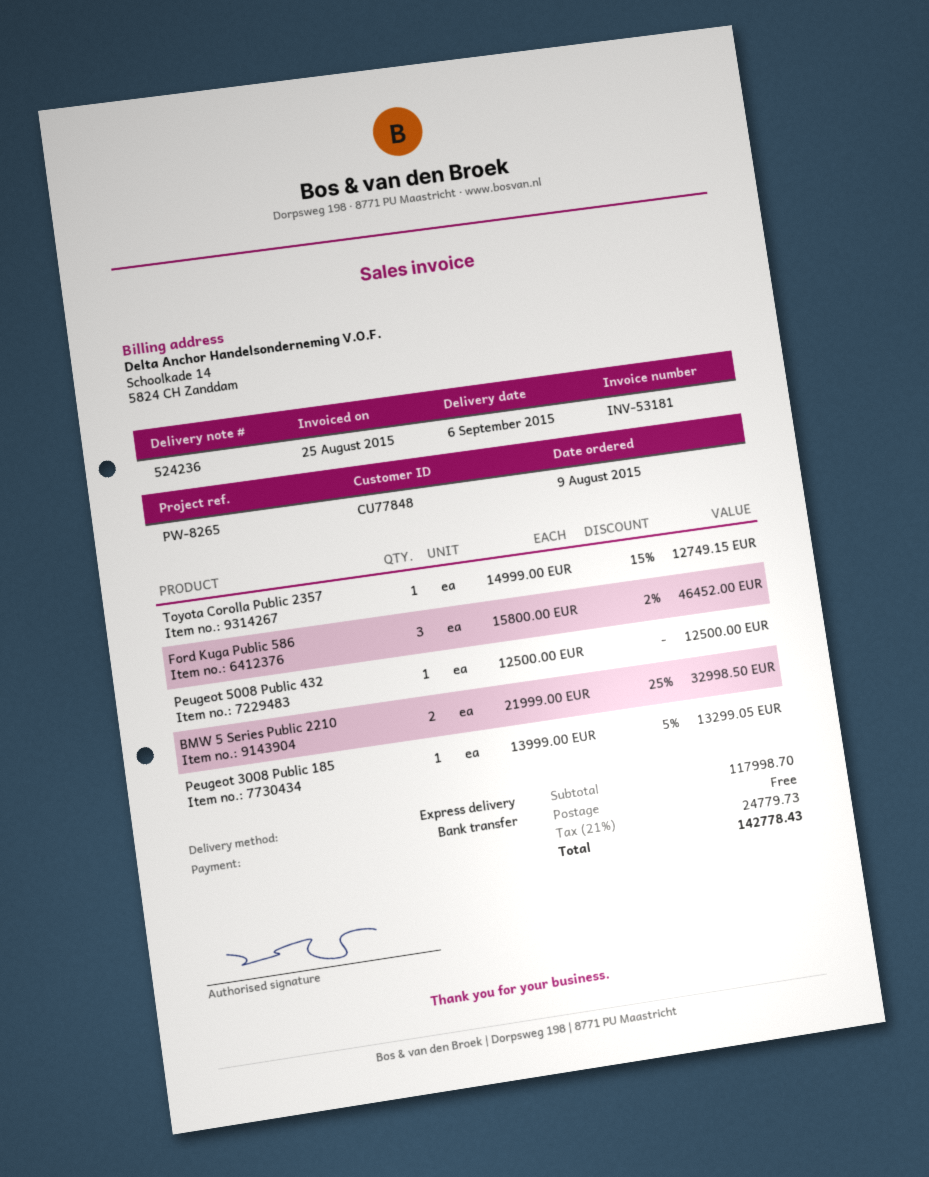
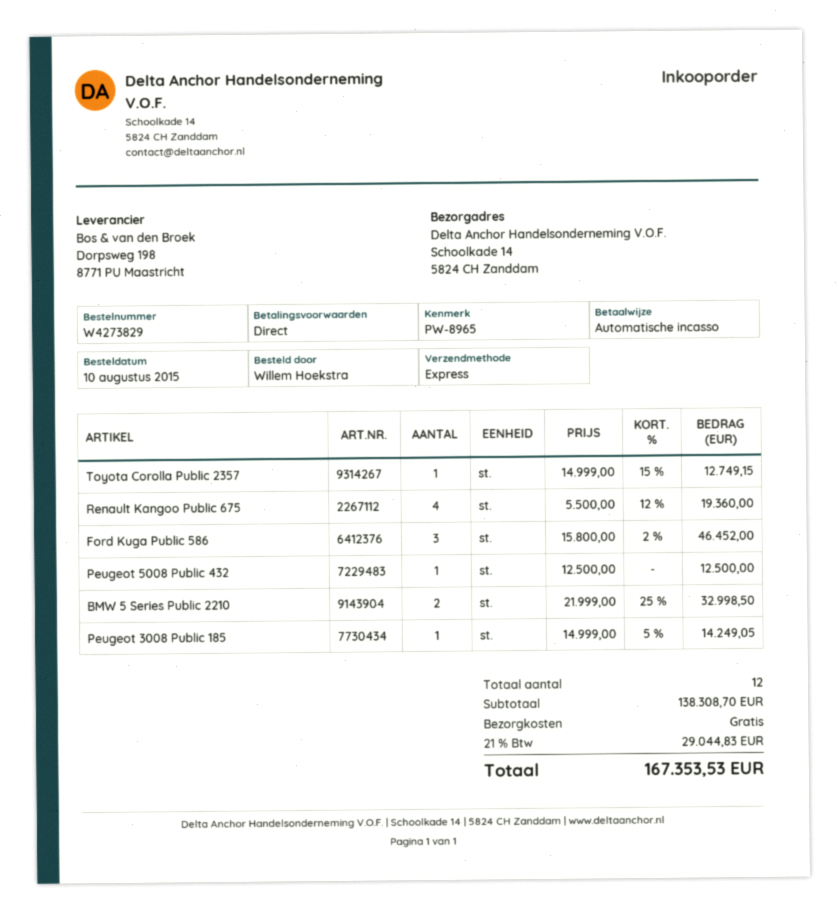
order date: 2015-08-09 -> 2015-08-10
reference: PW-8265 -> PW-8965
payment method: bank transfer -> direct debit
Peugeot 3008 Public 185: 1 x 13999.00 - 5% = 13299.05 -> 1 x 14999.00 - 5% = 14249.05
Renault Kangoo Public 675: none -> 4 x 5500.00 - 12% = 19360.00
subtotal: 117998.70 -> 138308.70
tax: 21% = 24779.73 -> 21% = 29044.83
total: 142778.43 -> 167353.53

